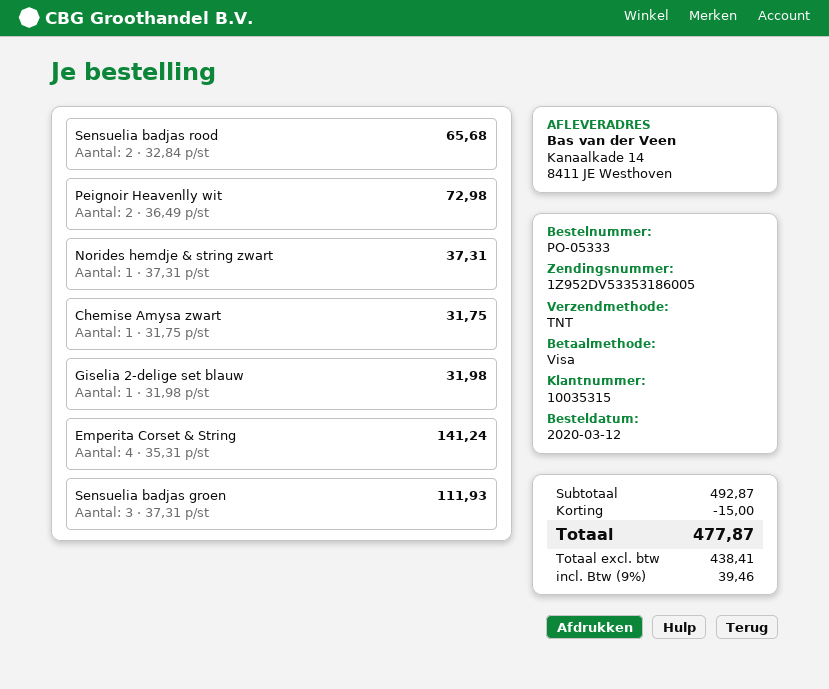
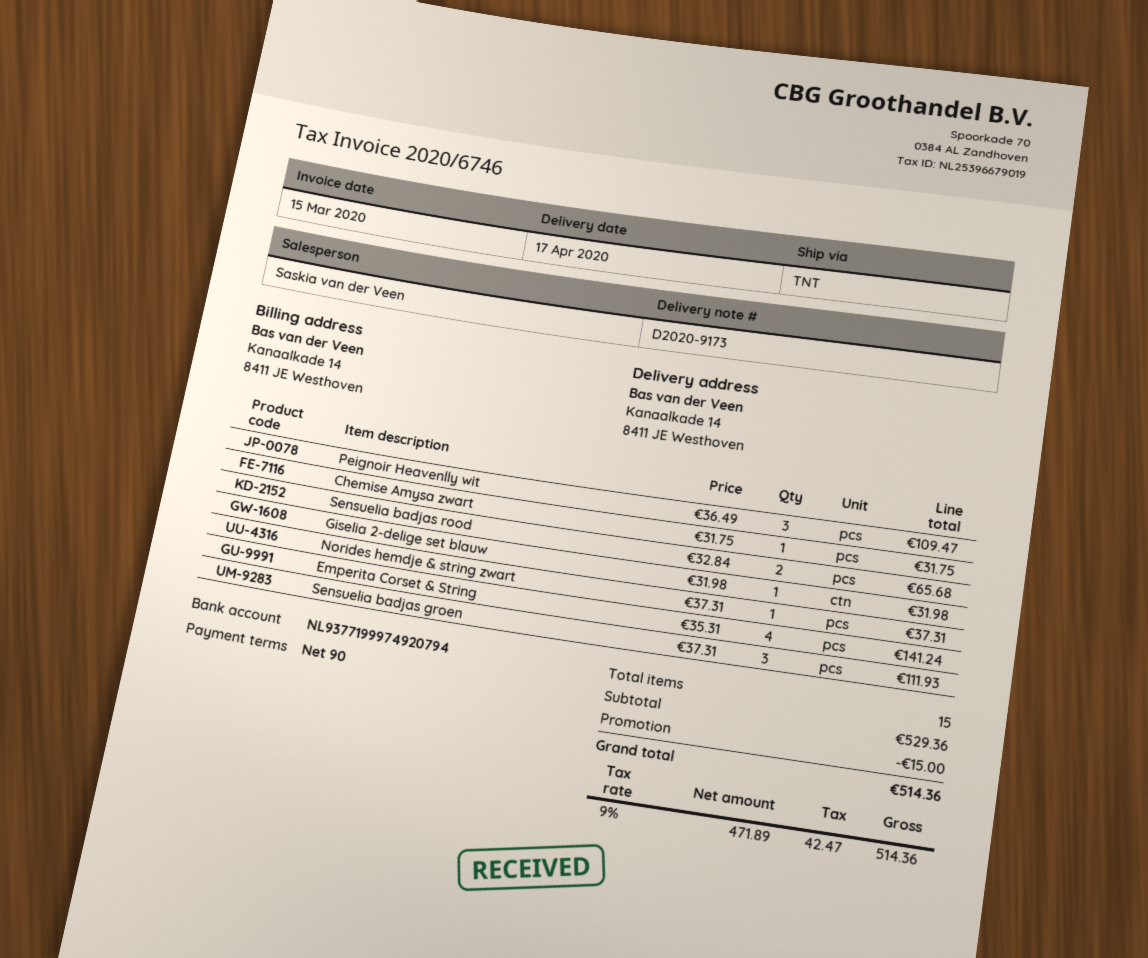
Peignoir Heavenlly wit: 2 x 36.49 = 72.98 -> 3 x 36.49 = 109.47
subtotal: 492.87 -> 529.36
net: 438.41 -> 471.89
tax: 9% = 39.46 -> 9% = 42.47
total: 477.87 -> 514.36

